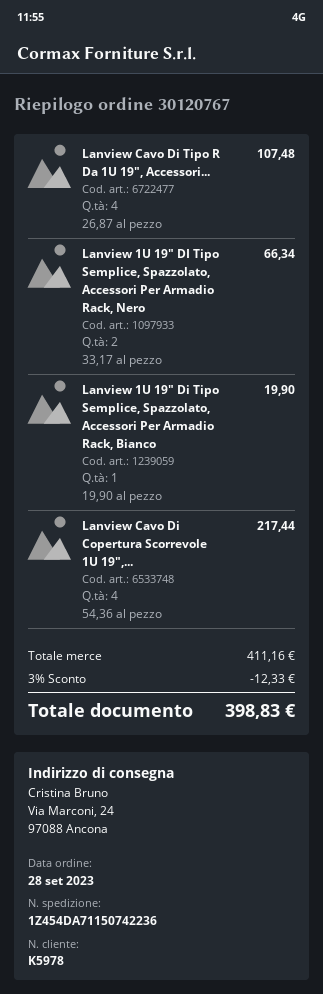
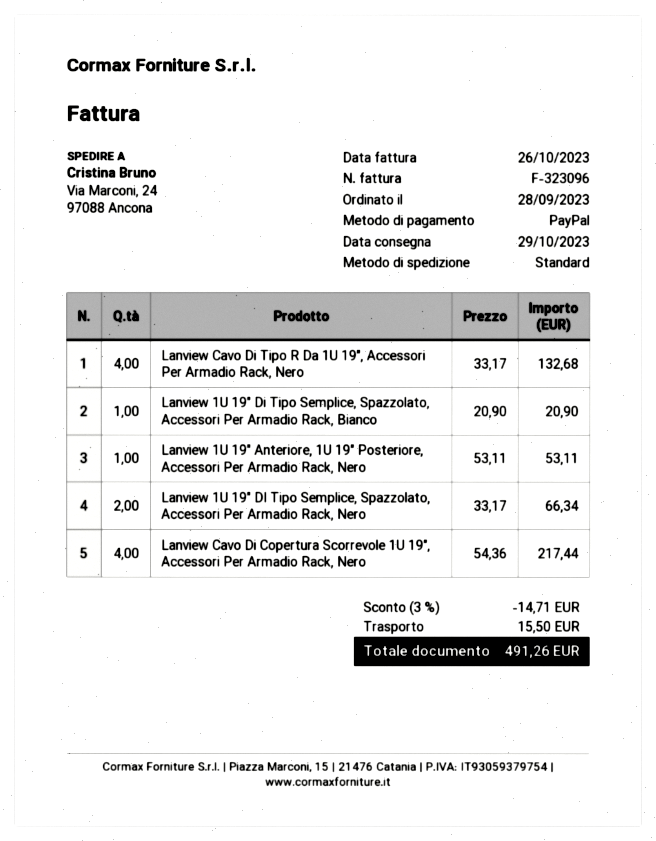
Lanview Cavo Di Tipo R Da 1U 19", Accessori...: 4 x 26.87 = 107.48 -> 4 x 33.17 = 132.68
Lanview 1U 19" Di Tipo Semplice, Spazzolato, Accessori Per Armadio Rack, Bianco: 1 x 19.90 = 19.90 -> 1 x 20.90 = 20.90
Lanview 1U 19" Anteriore, 1U 19" Posteriore, Accessori Per Armadio Rack, Nero: none -> 1 x 53.11 = 53.11
discount: 3% = 12.33 -> 3% = 14.71
shipping: none -> 15.50
total: 398.83 -> 491.26

